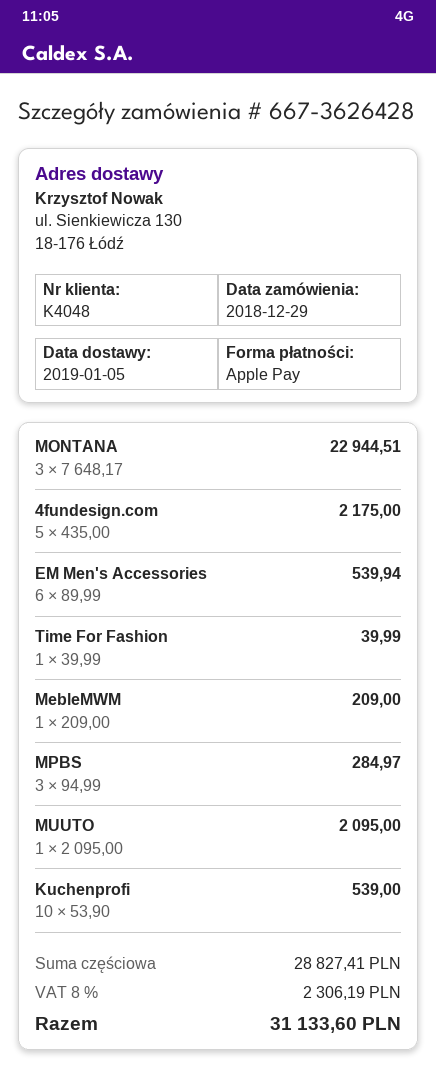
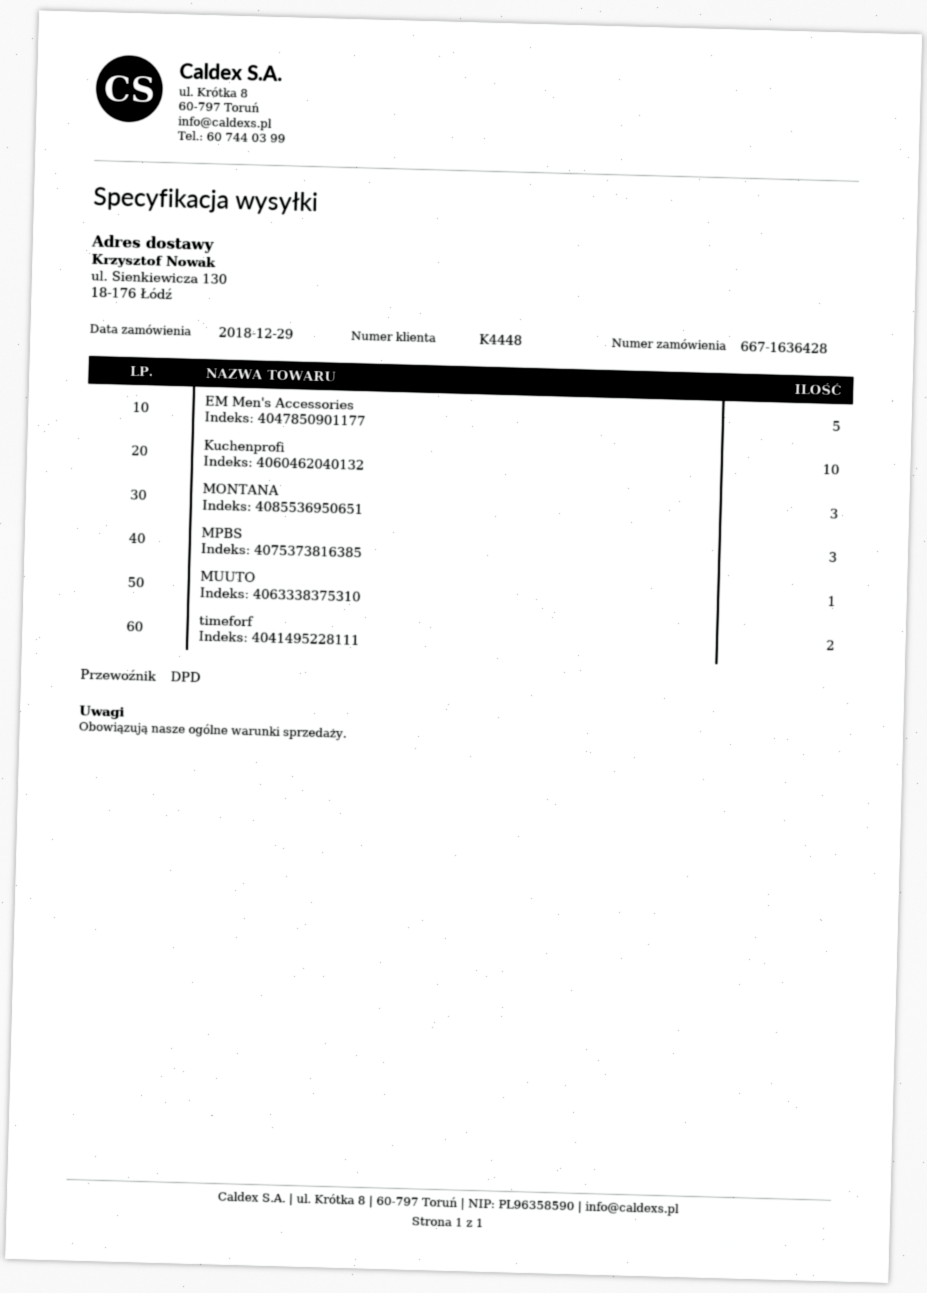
order number: 667-3626428 -> 667-1636428
customer number: K4048 -> K4448
4fundesign.com: 5 -> none
EM Men's Accessories: 6 -> 5
Time For Fashion: 1 -> none
MebleMWM: 1 -> none
timeforf: none -> 2

